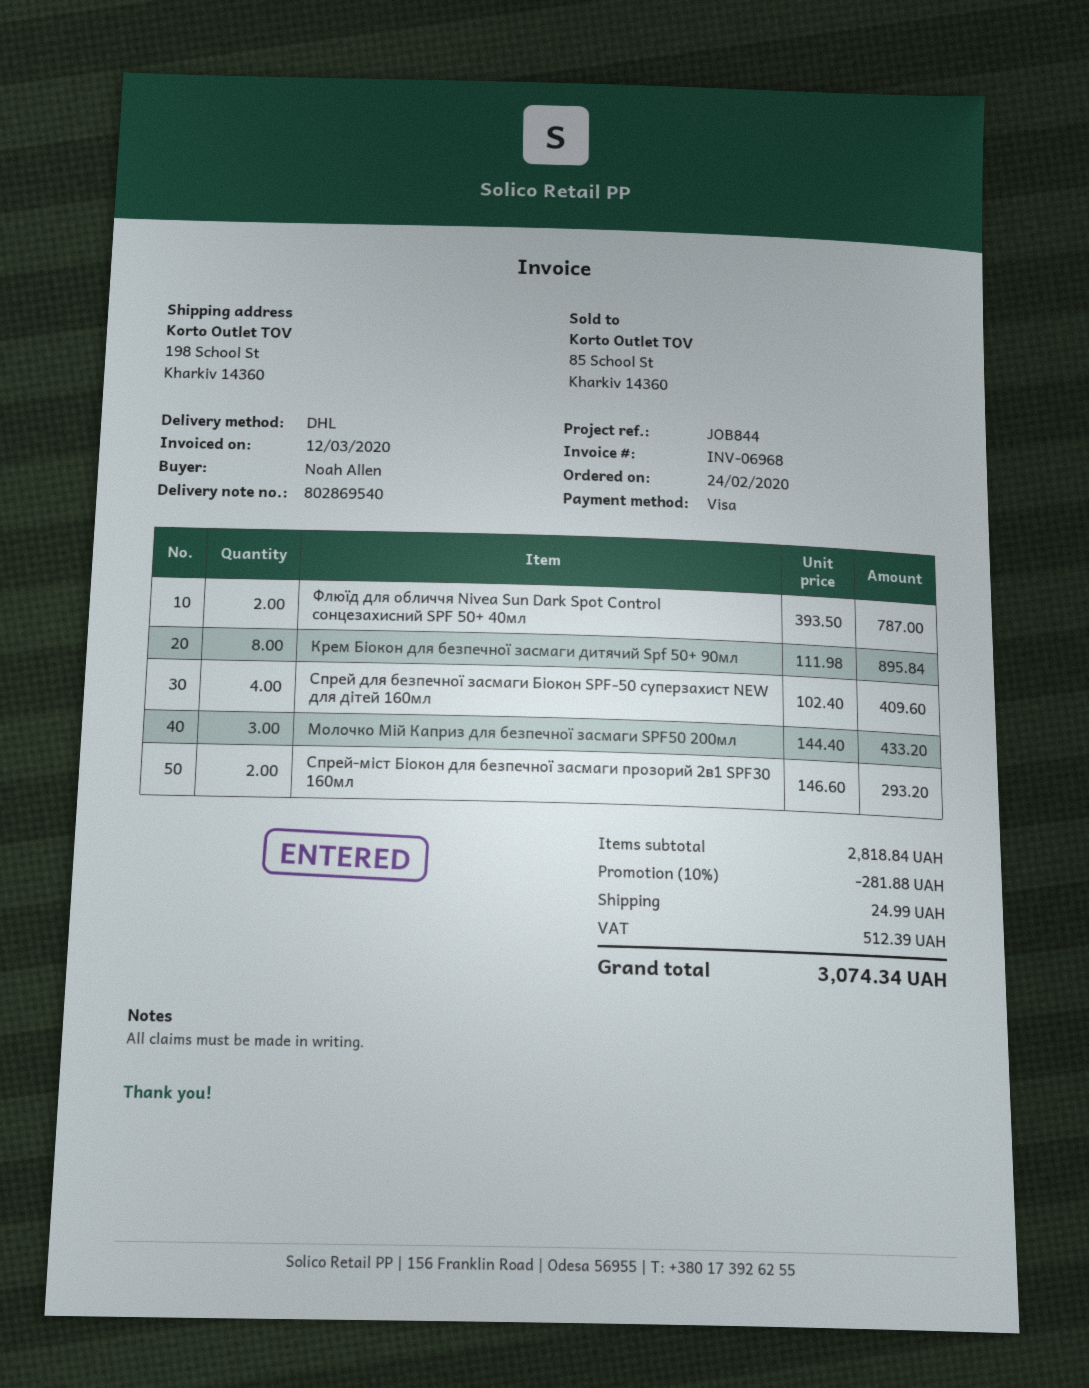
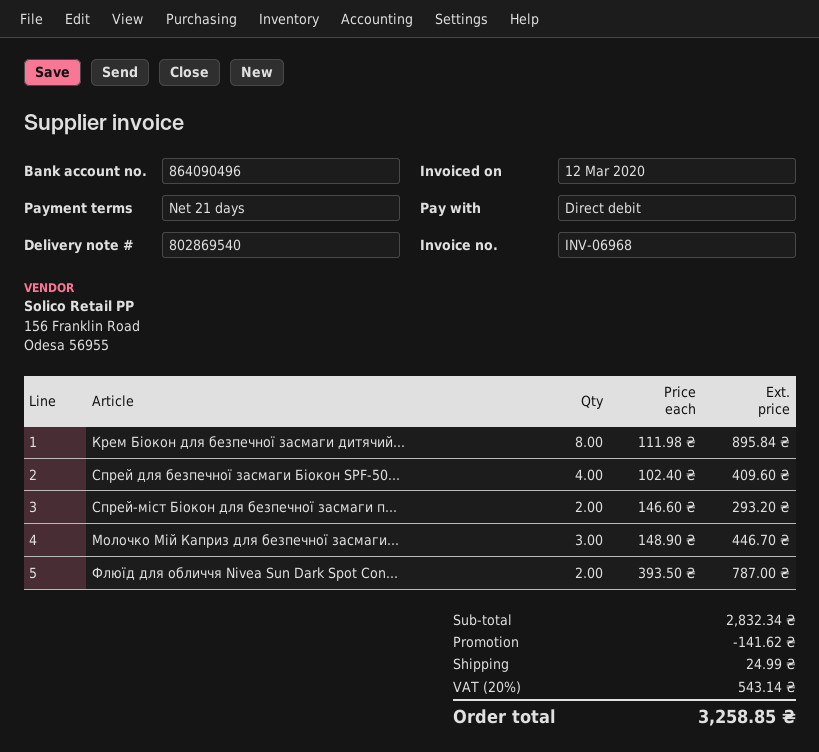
payment method: Visa -> direct debit
Молочко Мій Каприз для безпечної засмаги SPF50 200мл: 3 x 144.40 = 433.20 -> 3 x 148.90 = 446.70
subtotal: 2818.84 -> 2832.34
discount: 281.88 -> 141.62
tax: 512.39 -> 543.14
total: 3074.34 -> 3258.85

